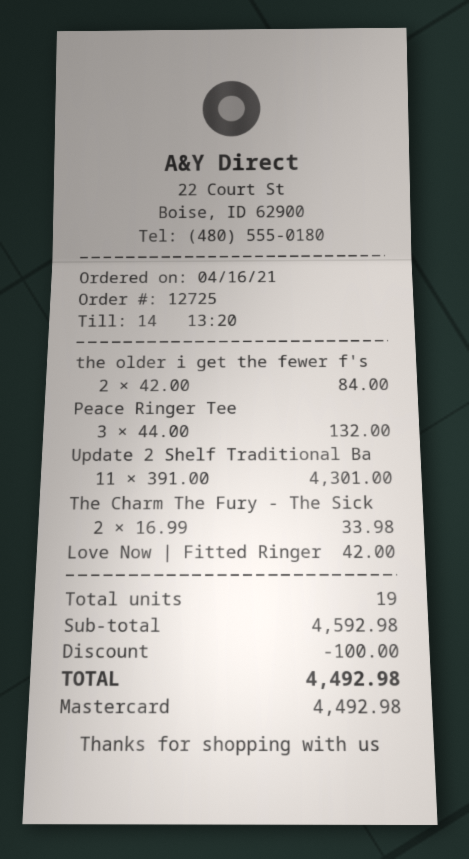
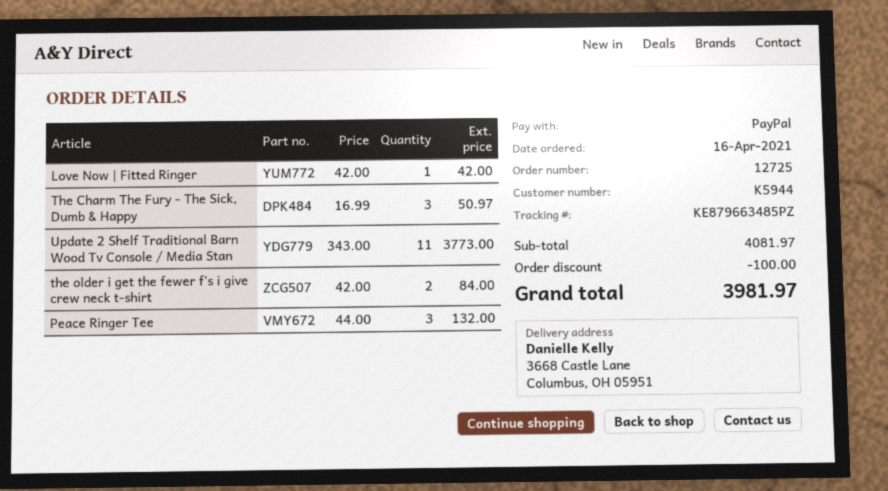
payment method: Mastercard -> PayPal
Update 2 Shelf Traditional Ba: 11 x 391.00 = 4301.00 -> 11 x 343.00 = 3773.00
The Charm The Fury - The Sick: 2 x 16.99 = 33.98 -> 3 x 16.99 = 50.97
subtotal: 4592.98 -> 4081.97
total: 4492.98 -> 3981.97

